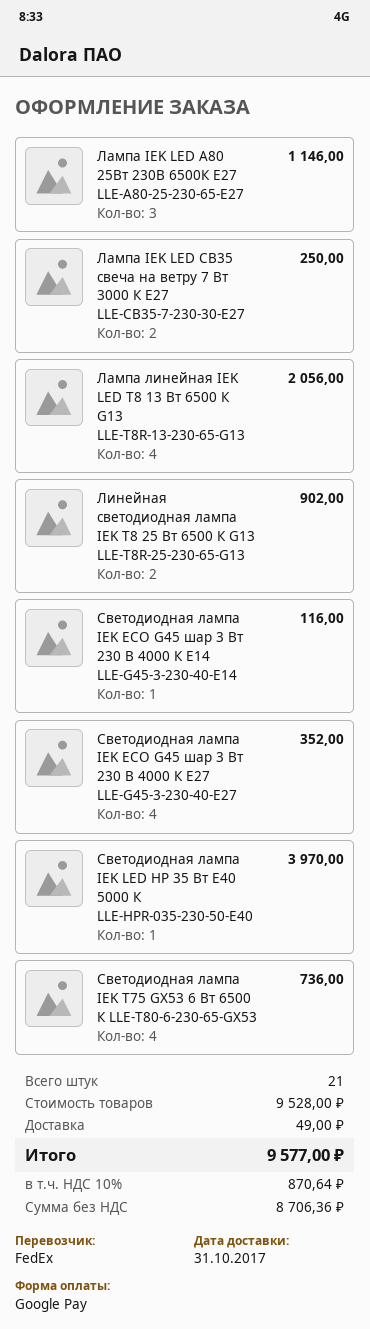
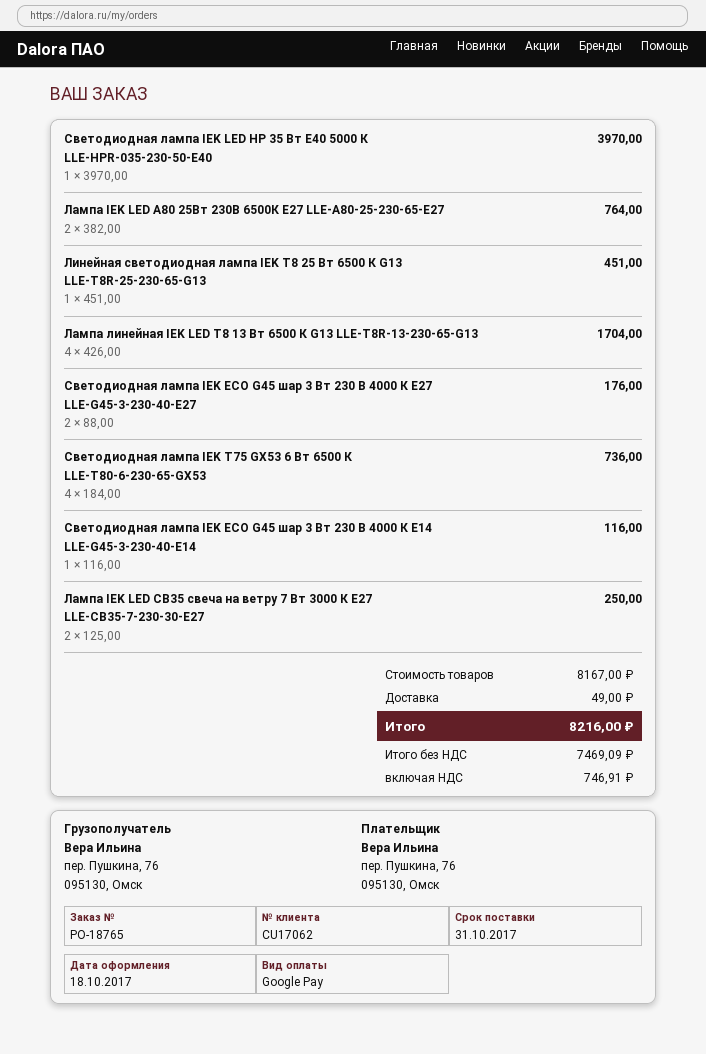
Лампа IEK LED A80 25Вт 230В 6500К E27 LLE-A80-25-230-65-E27: 3 for 1146.00 -> 2 for 764.00
Лампа линейная IEK LED T8 13 Вт 6500 К G13 LLE-T8R-13-230-65-G13: 4 for 2056.00 -> 4 for 1704.00
Линейная светодиодная лампа IEK T8 25 Вт 6500 К G13 LLE-T8R-25-230-65-G13: 2 for 902.00 -> 1 for 451.00
Светодиодная лампа IEK ECO G45 шар 3 Вт 230 В 4000 К E27 LLE-G45-3-230-40-E27: 4 for 352.00 -> 2 for 176.00
subtotal: 9528.00 -> 8167.00
net: 8706.36 -> 7469.09
tax: 870.64 -> 746.91
total: 9577.00 -> 8216.00

